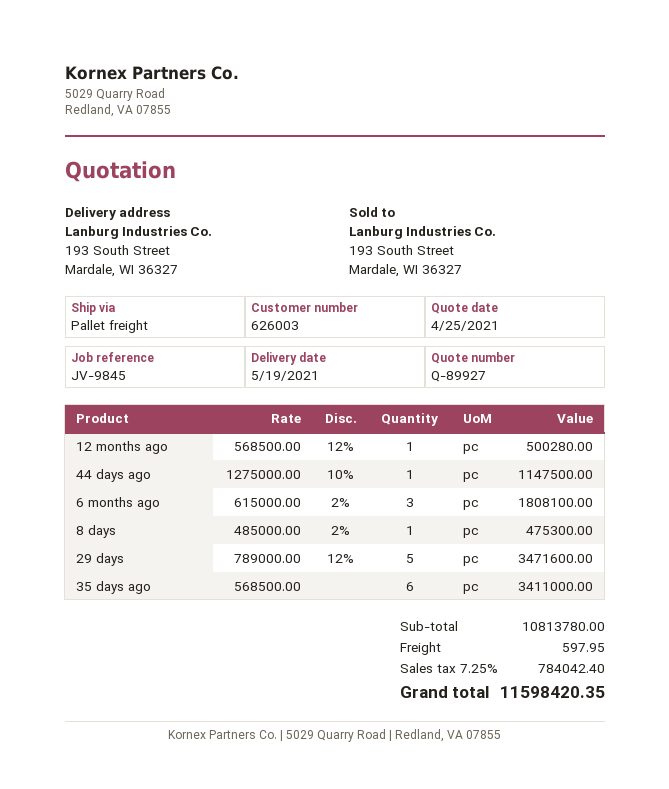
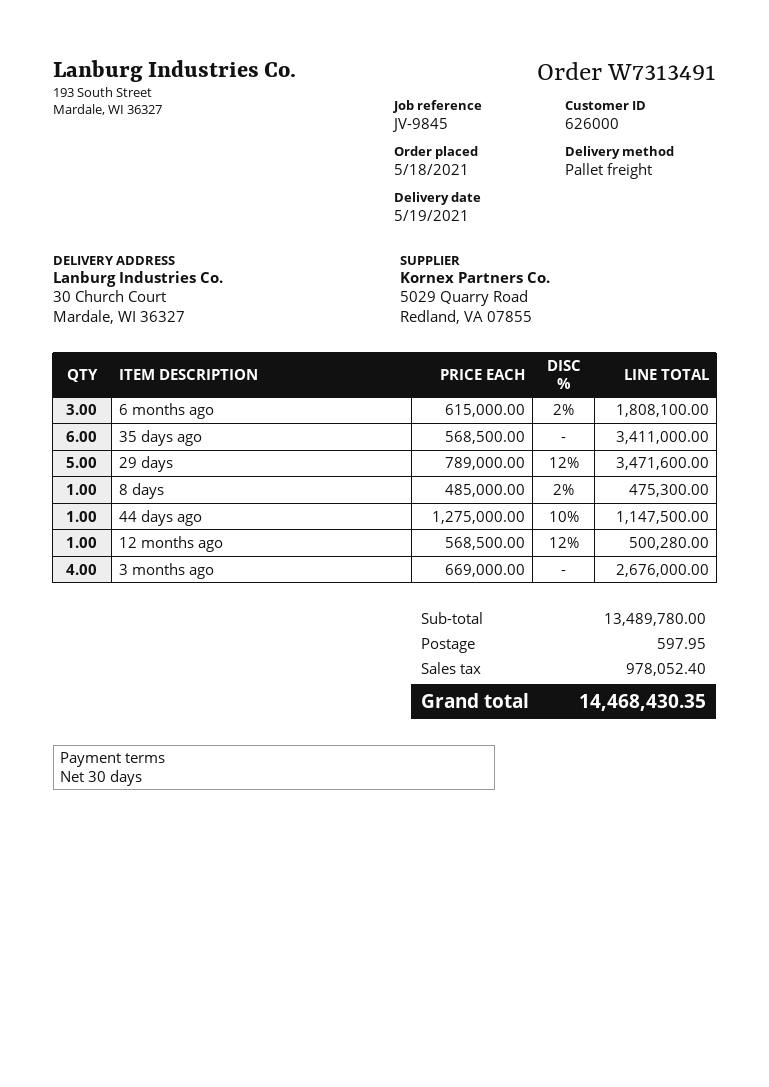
customer number: 626003 -> 626000
ship to: 193 South Street, Mardale, WI 36327 -> 30 Church Court, Mardale, WI 36327
3 months ago: none -> 4 x 669000.00 = 2676000.00
subtotal: 10813780.00 -> 13489780.00
tax: 784042.40 -> 978052.40
total: 11598420.35 -> 14468430.35

